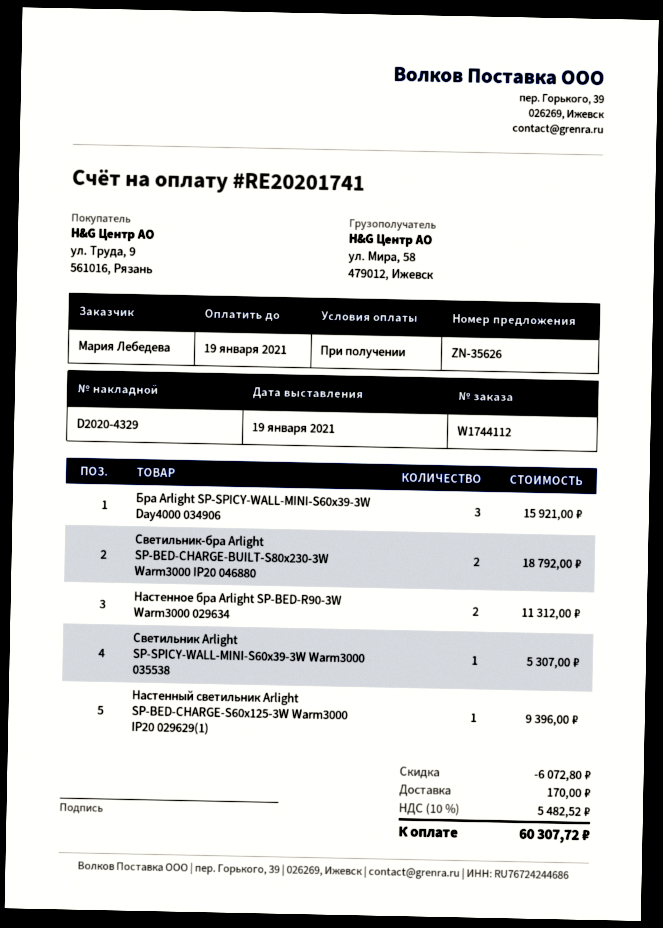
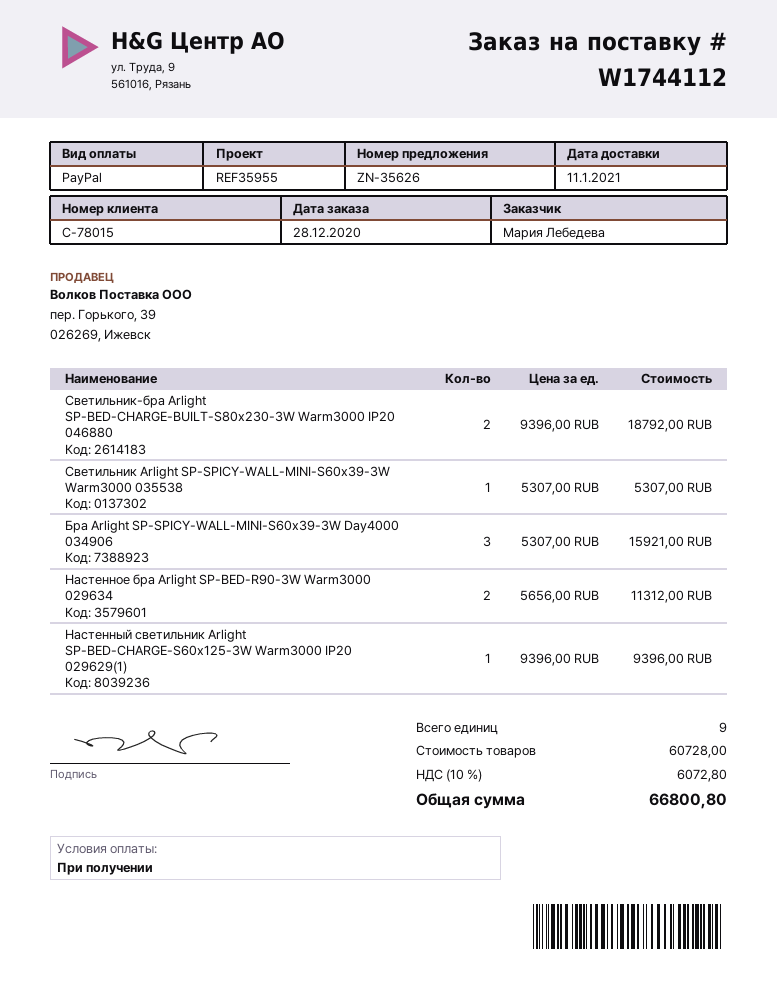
discount: 6072.80 -> none
shipping: 170.00 -> none
tax: 10% = 5482.52 -> 10% = 6072.80
total: 60307.72 -> 66800.80

